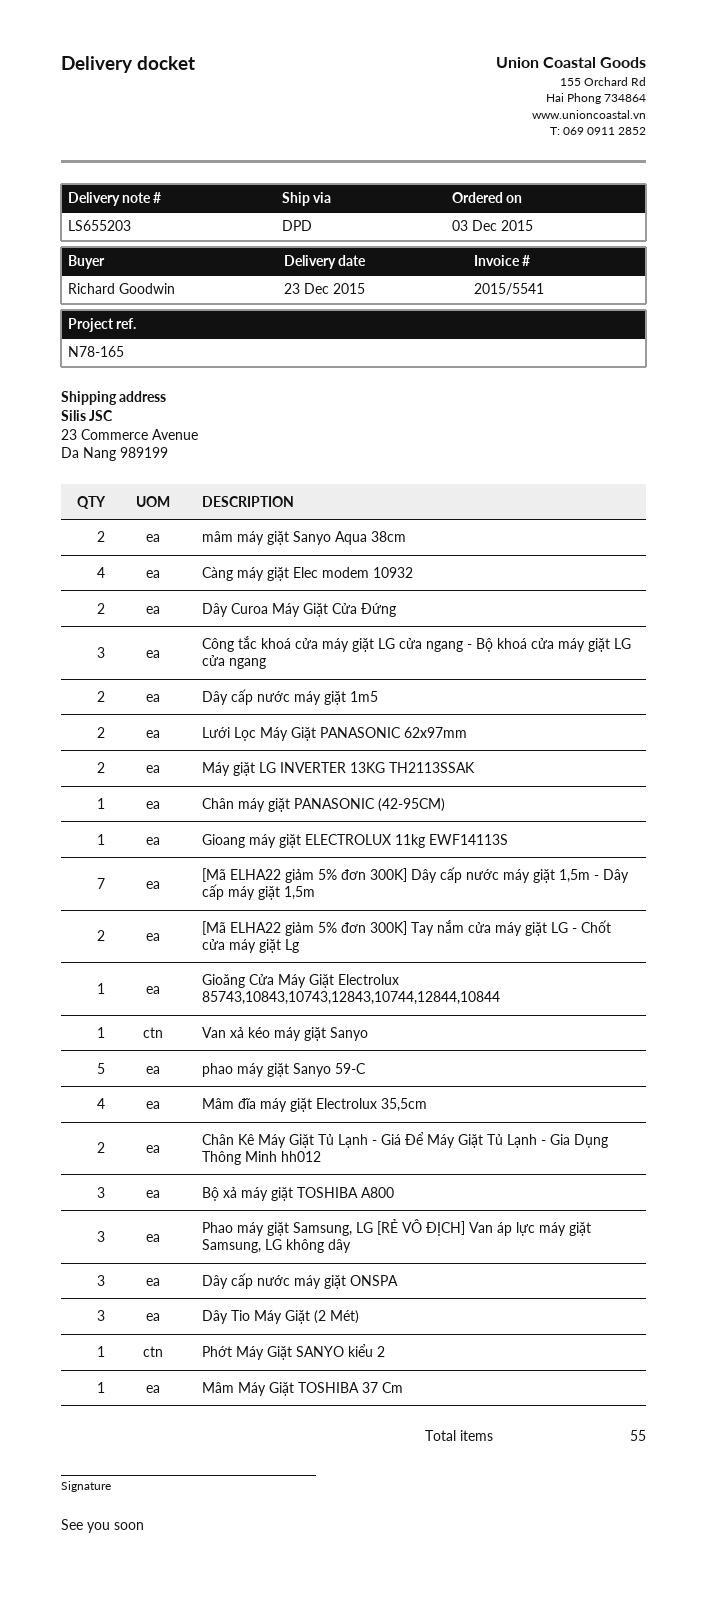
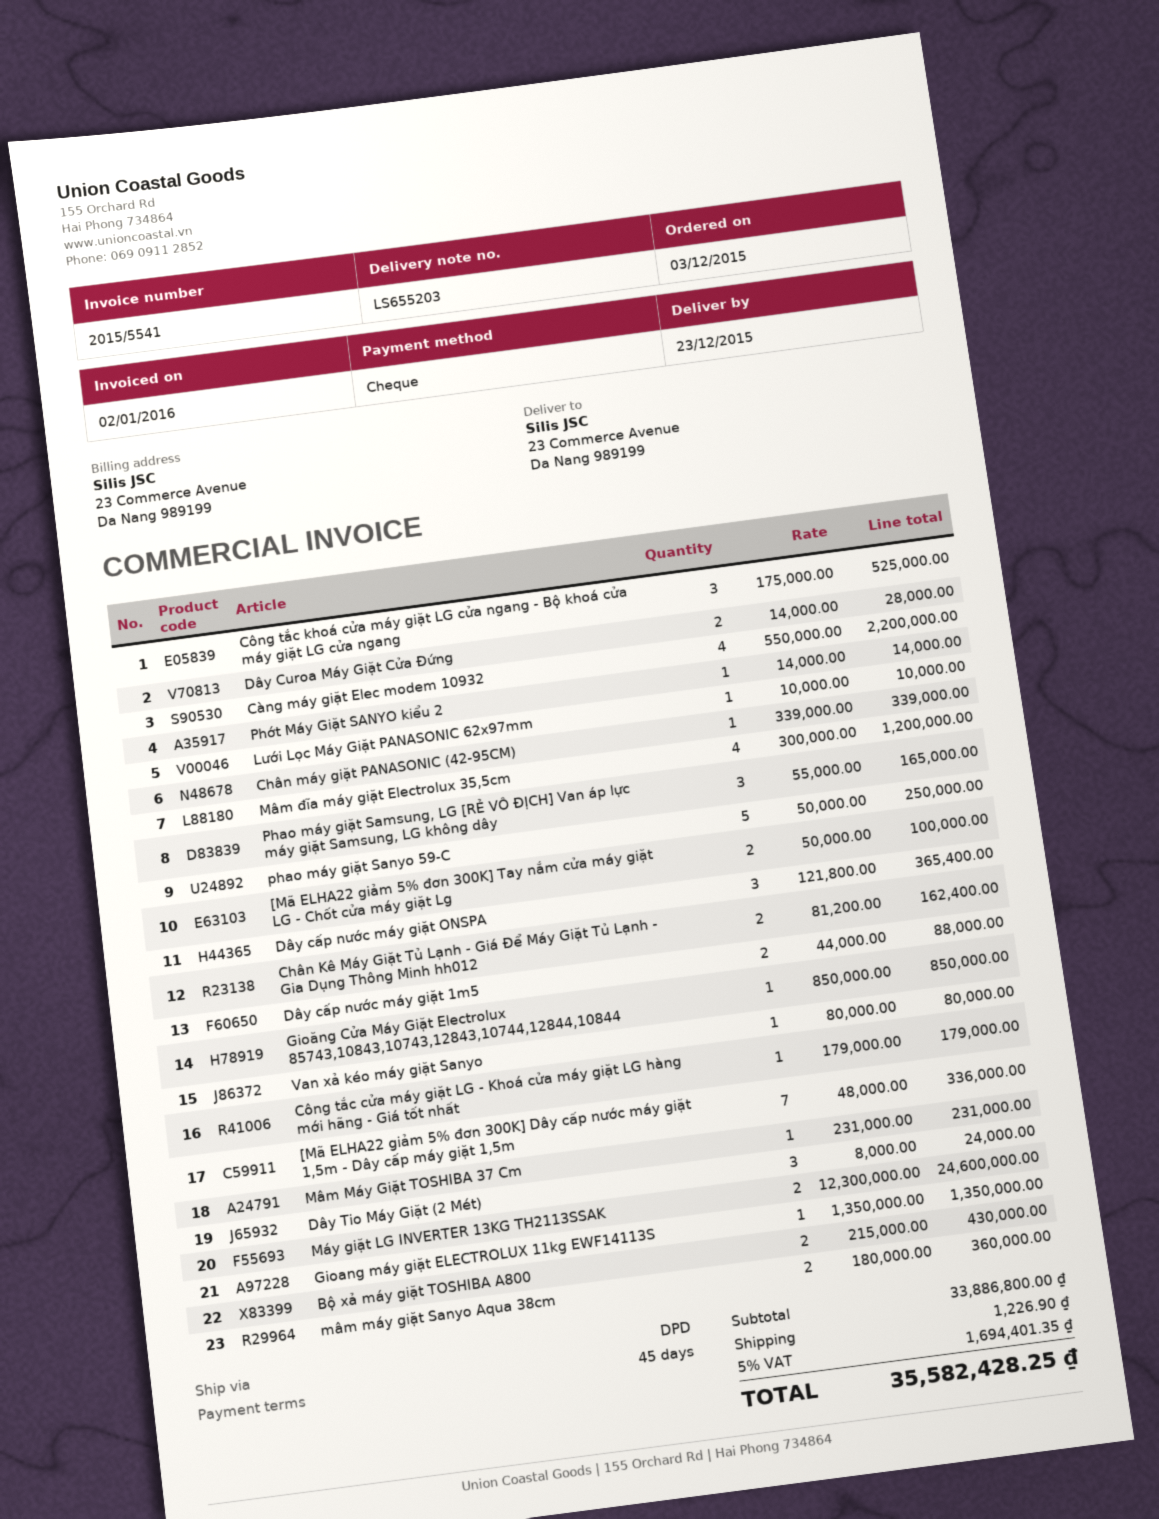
Lưới Lọc Máy Giặt PANASONIC 62x97mm: 2 -> 1
Bộ xả máy giặt TOSHIBA A800: 3 -> 2
Công tắc cửa máy giặt LG - Khoá cửa máy giặt LG hàng mới hãng - Giá tốt nhất: none -> 1

